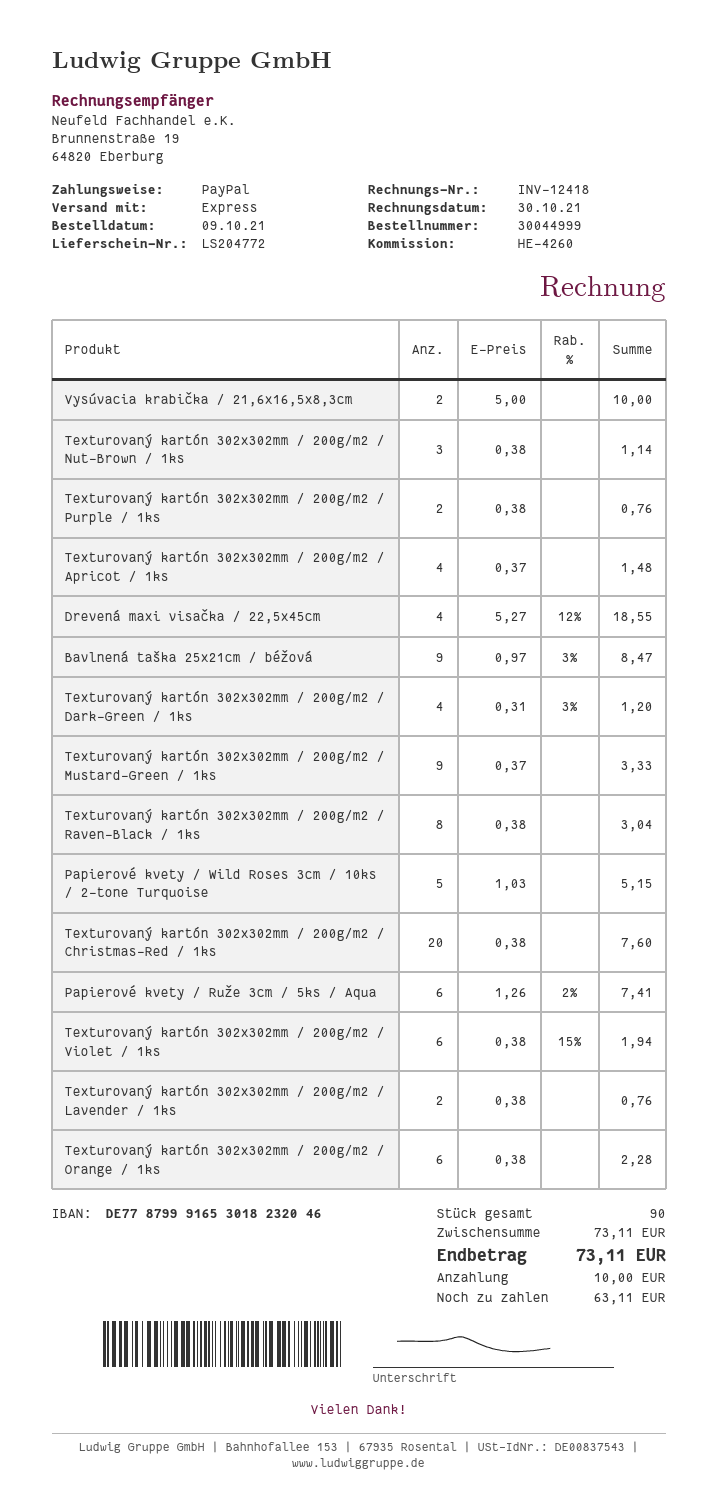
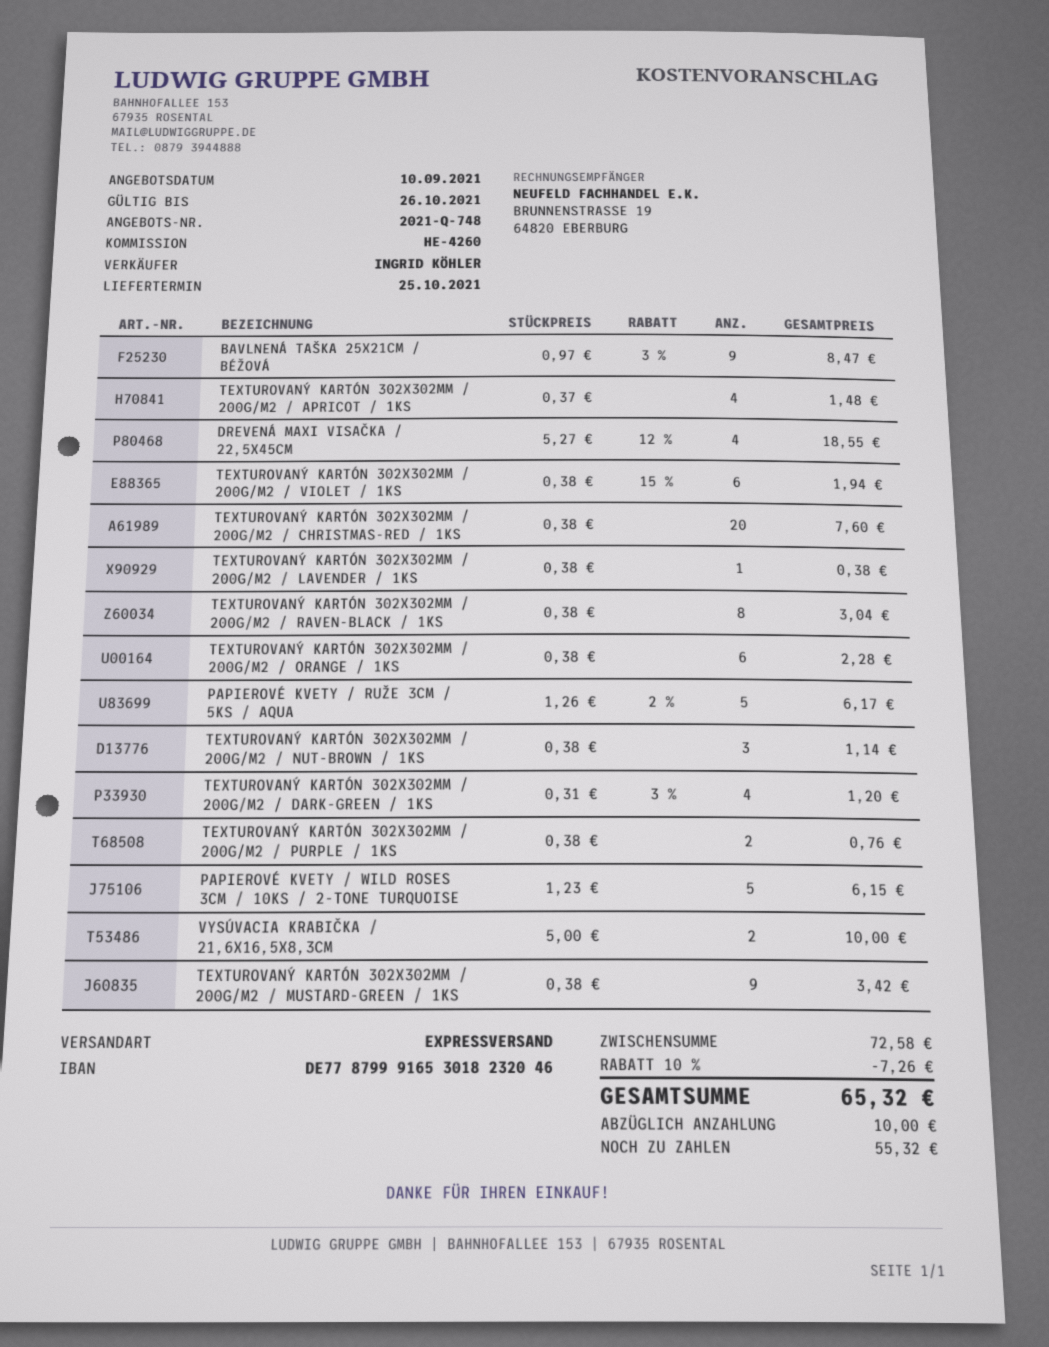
Texturovaný kartón 302x302mm / 200g/m2 / Mustard-Green / 1ks: 9 x 0.37 = 3.33 -> 9 x 0.38 = 3.42
Papierové kvety / Wild Roses 3cm / 10ks / 2-tone Turquoise: 5 x 1.03 = 5.15 -> 5 x 1.23 = 6.15
Papierové kvety / Ruže 3cm / 5ks / Aqua: 6 x 1.26 - 2% = 7.41 -> 5 x 1.26 - 2% = 6.17
Texturovaný kartón 302x302mm / 200g/m2 / Lavender / 1ks: 2 x 0.38 = 0.76 -> 1 x 0.38 = 0.38
subtotal: 73.11 -> 72.58
discount: none -> 10% = 7.26
total: 73.11 -> 65.32
balance: 63.11 -> 55.32

